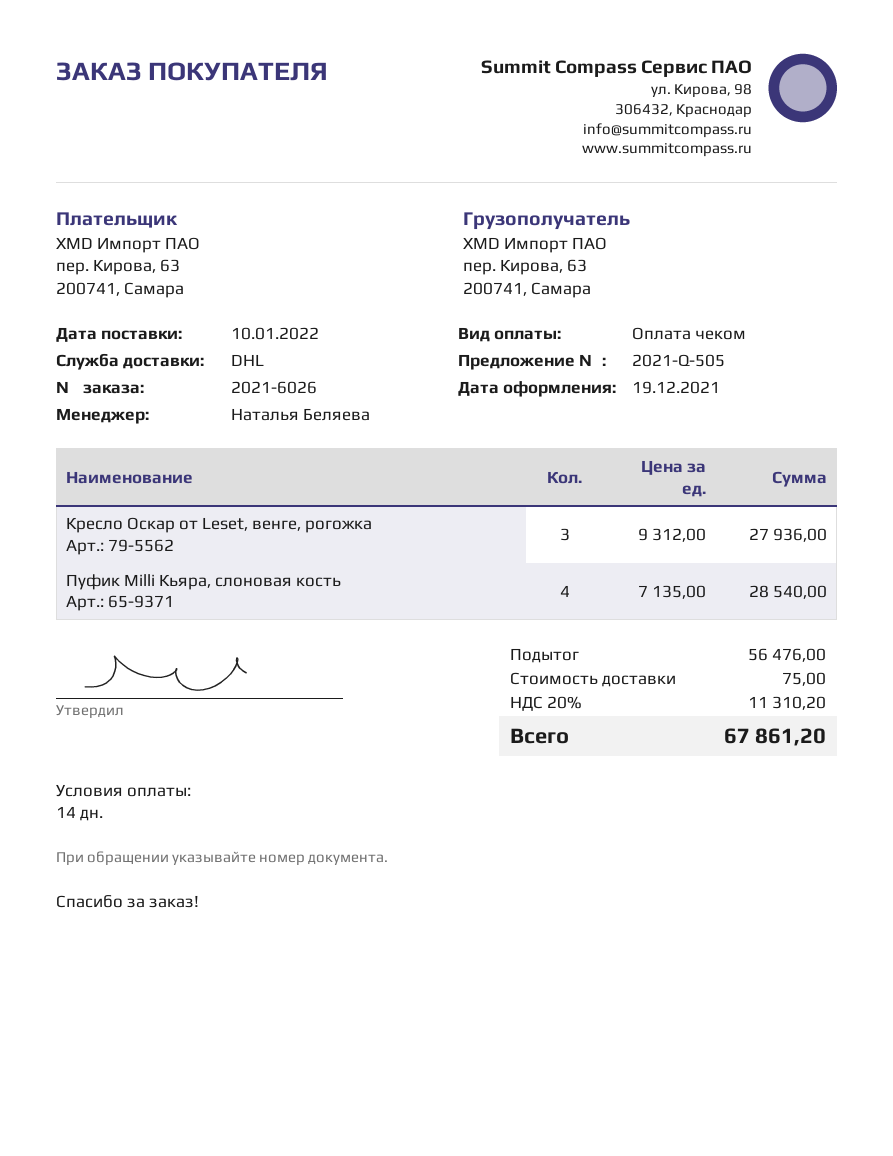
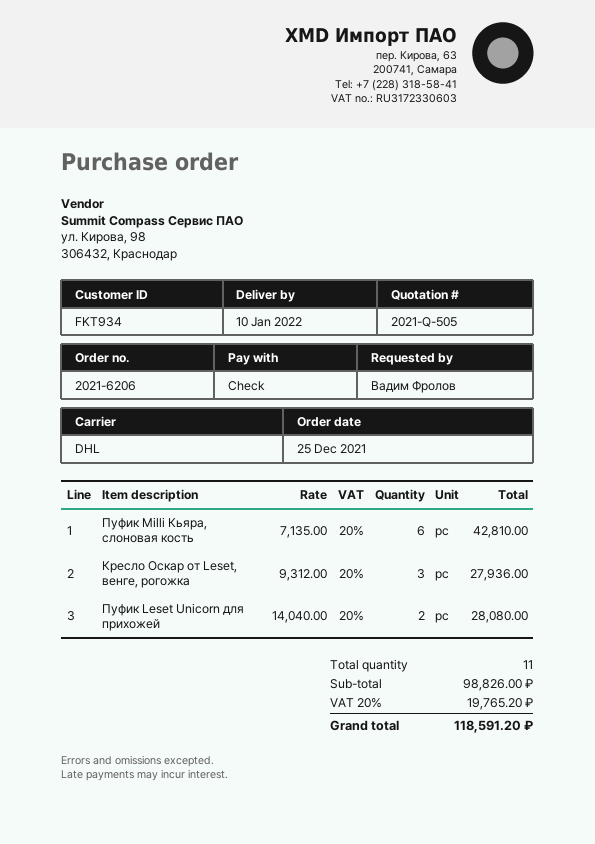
order number: 2021-6026 -> 2021-6206
order date: 2021-12-19 -> 2021-12-25
Пуфик Milli Кьяра, слоновая кость: 4 x 7135.00 = 28540.00 -> 6 x 7135.00 = 42810.00
Пуфик Leset Unicorn для прихожей: none -> 2 x 14040.00 = 28080.00
subtotal: 56476.00 -> 98826.00
shipping: 75.00 -> none
tax: 20% = 11310.20 -> 20% = 19765.20
total: 67861.20 -> 118591.20

